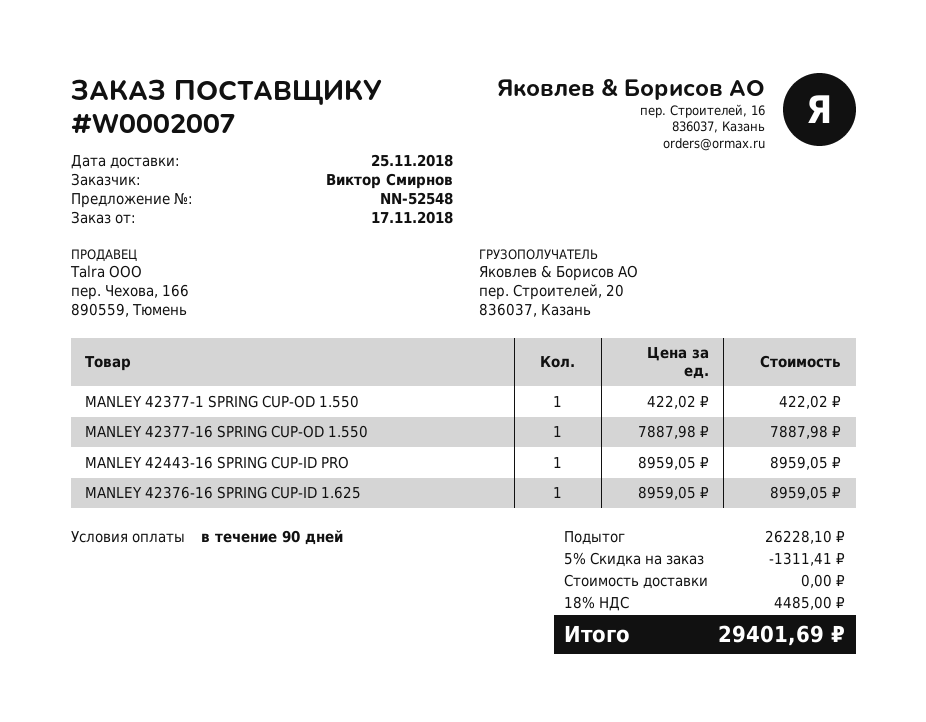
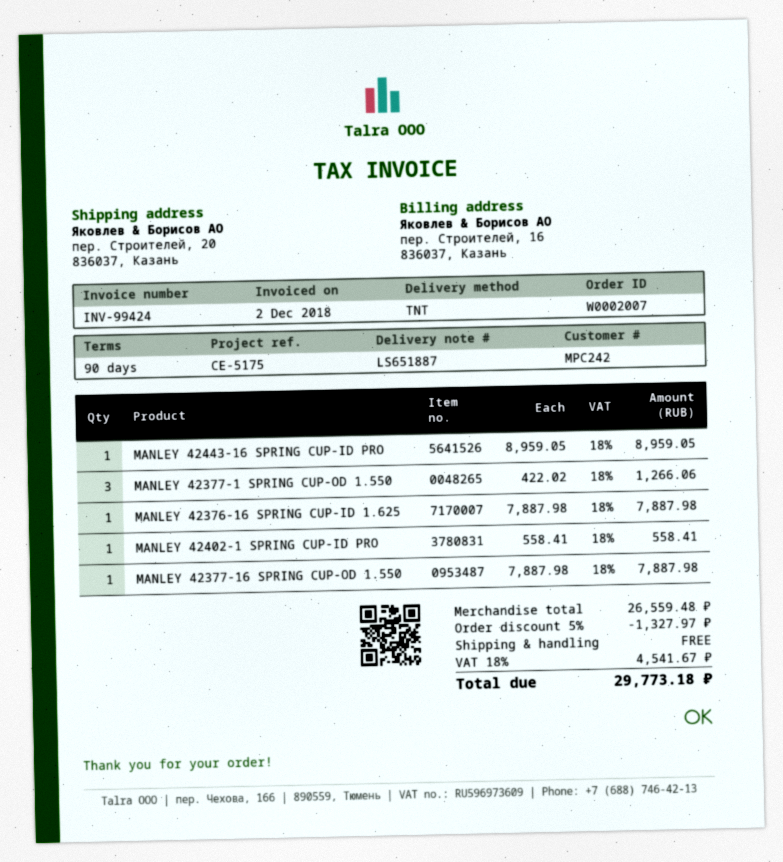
MANLEY 42377-1 SPRING CUP-OD 1.550: 1 x 422.02 = 422.02 -> 3 x 422.02 = 1266.06
MANLEY 42376-16 SPRING CUP-ID 1.625: 1 x 8959.05 = 8959.05 -> 1 x 7887.98 = 7887.98
MANLEY 42402-1 SPRING CUP-ID PRO: none -> 1 x 558.41 = 558.41
subtotal: 26228.10 -> 26559.48
discount: 5% = 1311.41 -> 5% = 1327.97
tax: 18% = 4485.00 -> 18% = 4541.67
total: 29401.69 -> 29773.18

